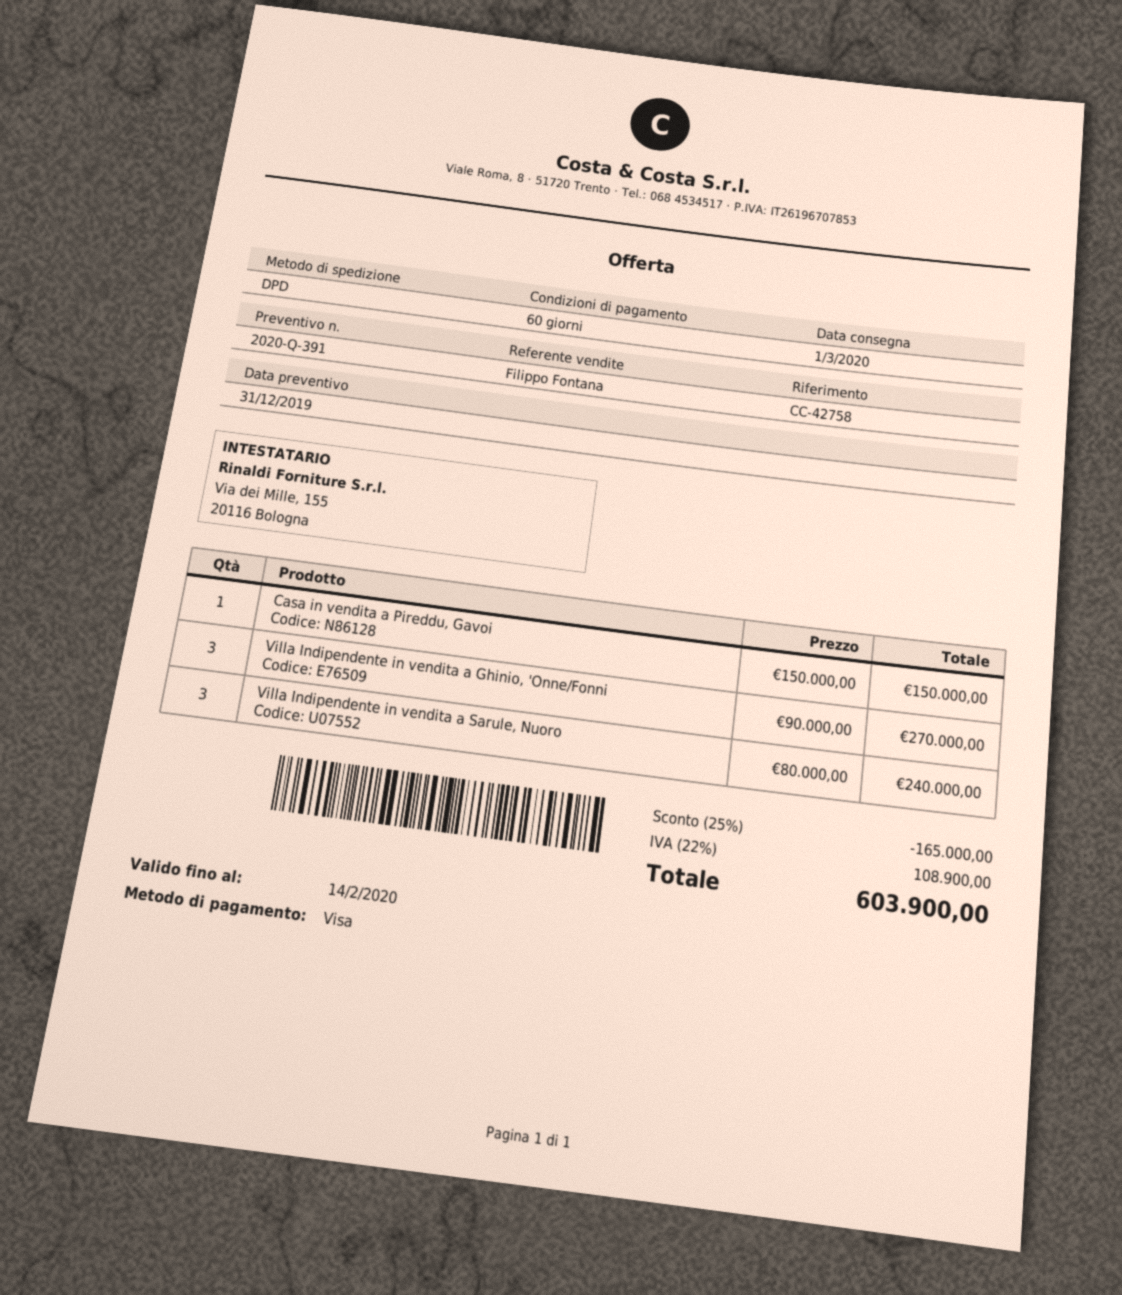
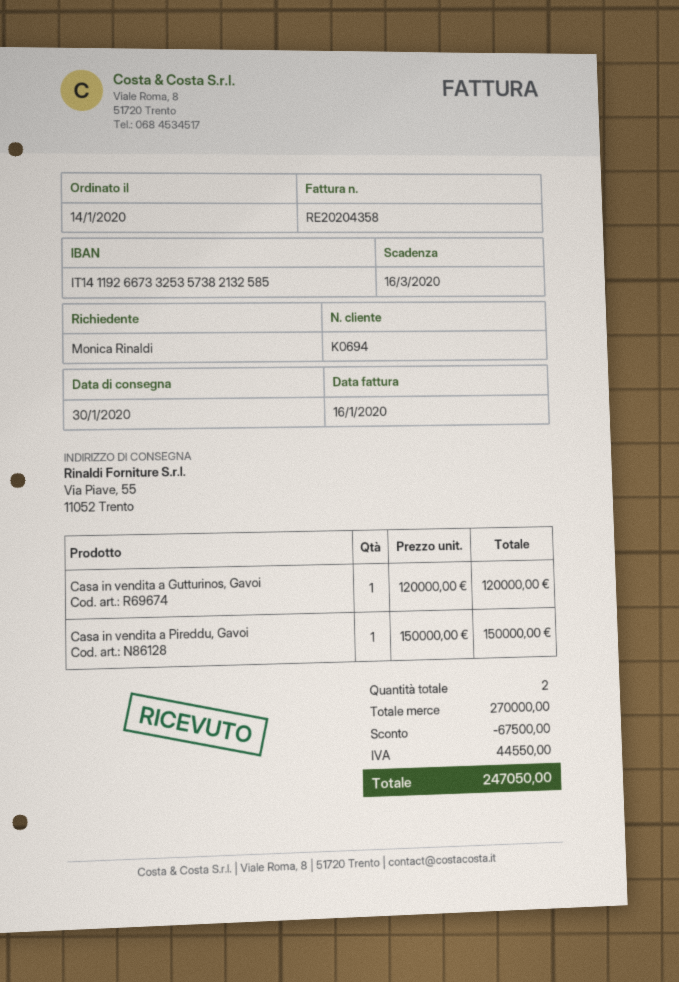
delivery date: 2020-03-01 -> 2020-01-30
Villa Indipendente in vendita a Ghinio, 'Onne/Fonni: 3 x 90000.00 = 270000.00 -> none
Villa Indipendente in vendita a Sarule, Nuoro: 3 x 80000.00 = 240000.00 -> none
Casa in vendita a Gutturinos, Gavoi: none -> 1 x 120000.00 = 120000.00
discount: 165000.00 -> 67500.00
tax: 108900.00 -> 44550.00
total: 603900.00 -> 247050.00

